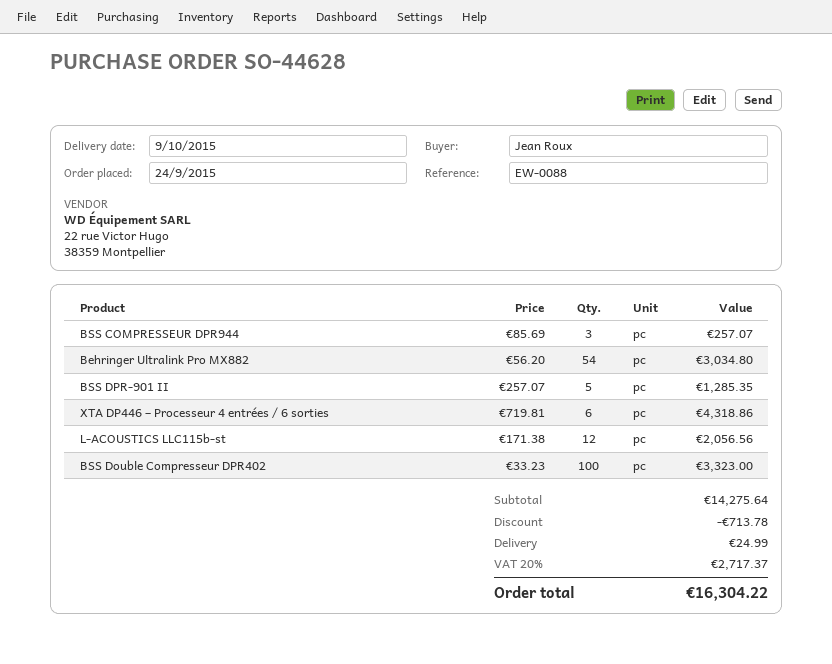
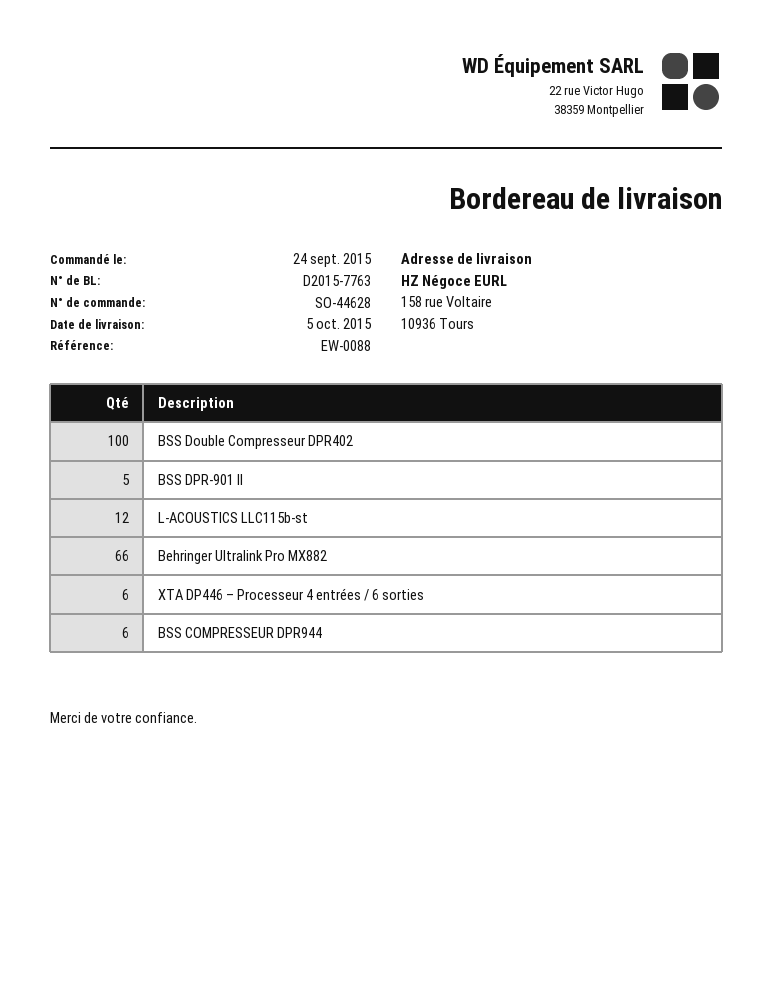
delivery date: 2015-10-09 -> 2015-10-05
BSS COMPRESSEUR DPR944: 3 -> 6
Behringer Ultralink Pro MX882: 54 -> 66

